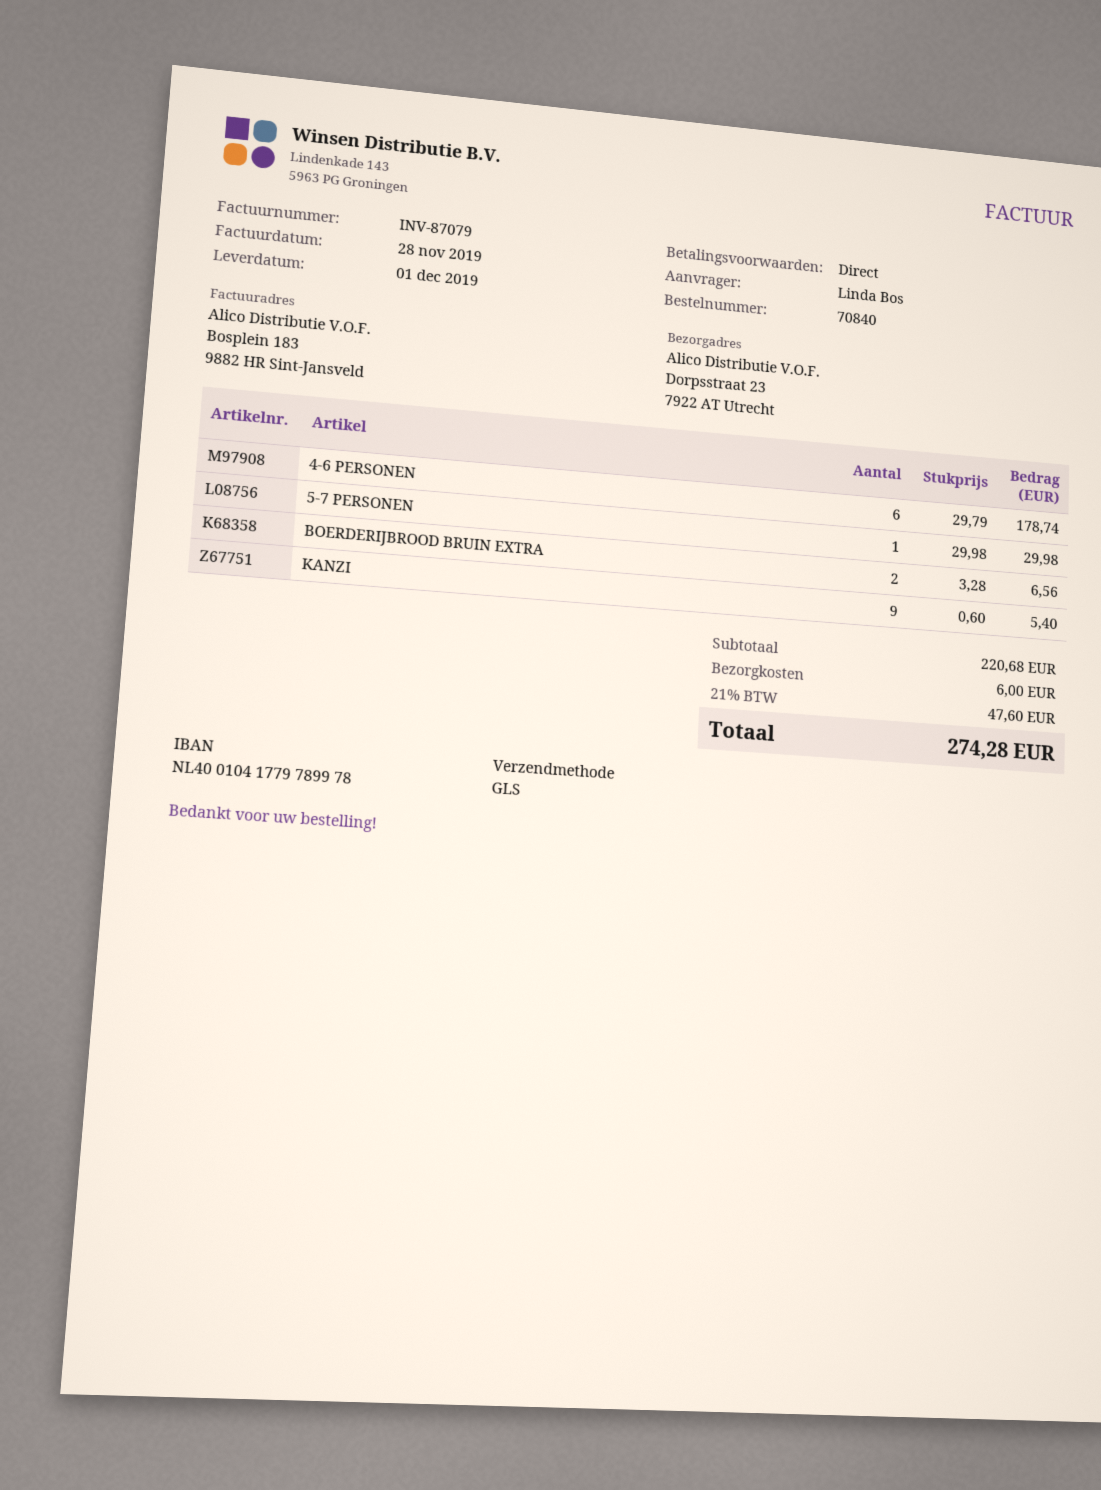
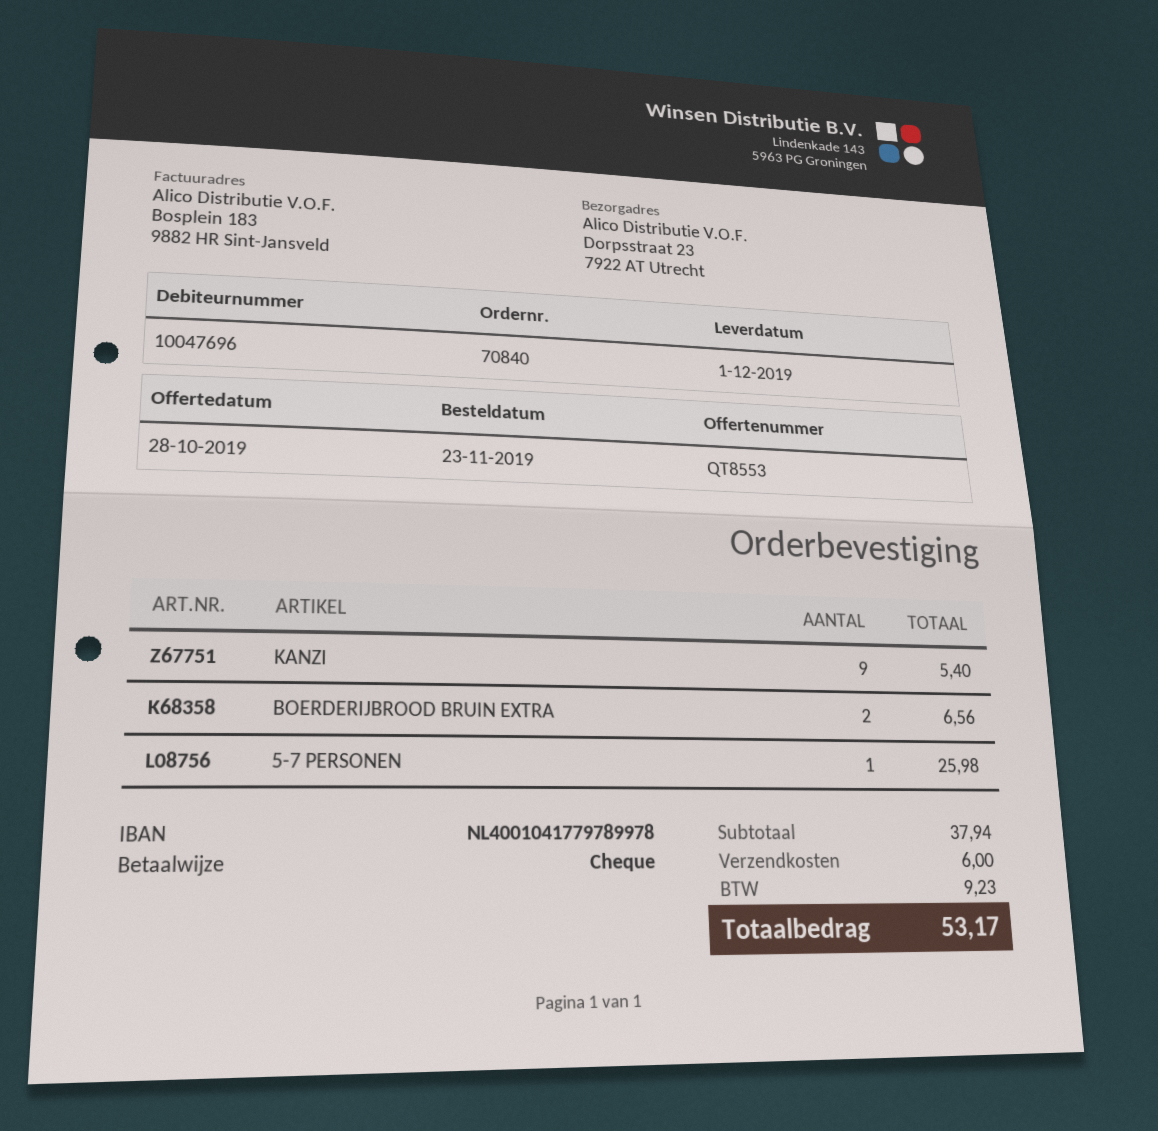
4-6 PERSONEN: 6 for 178.74 -> none
5-7 PERSONEN: 1 for 29.98 -> 1 for 25.98
subtotal: 220.68 -> 37.94
tax: 47.60 -> 9.23
total: 274.28 -> 53.17

